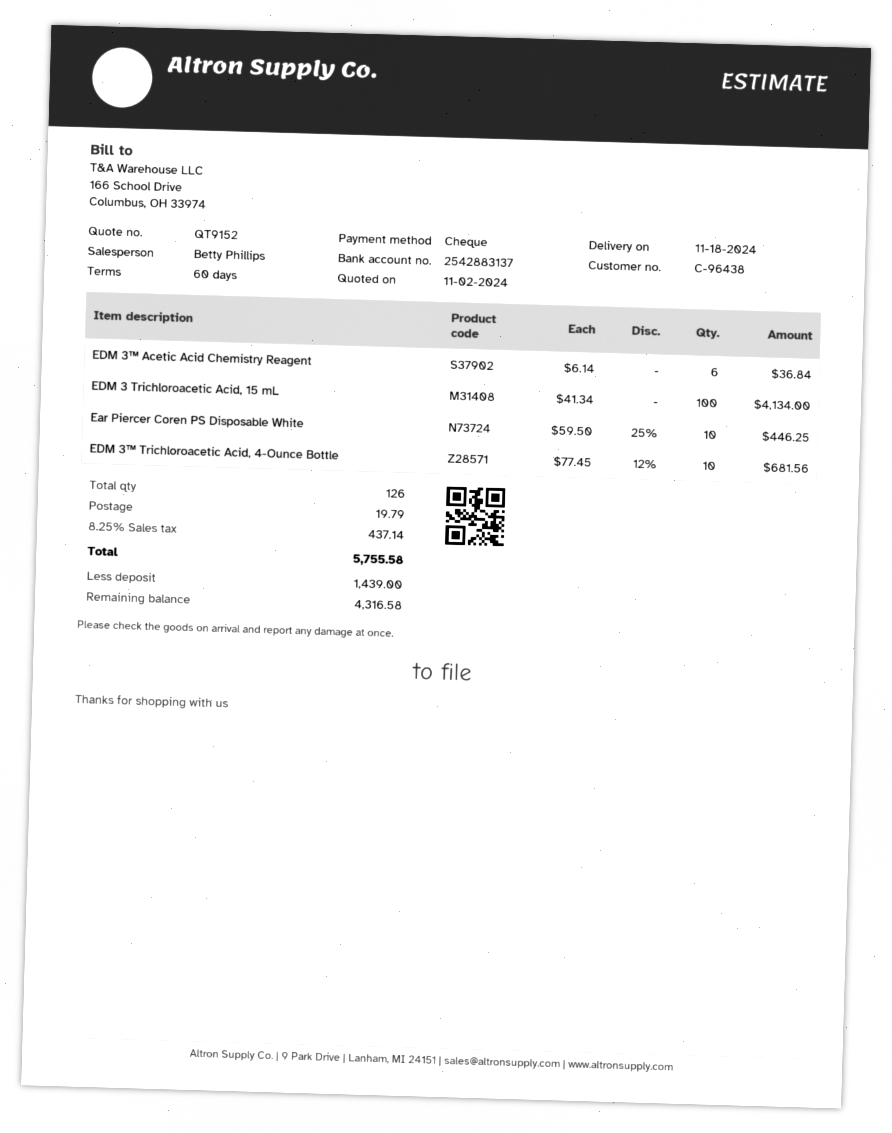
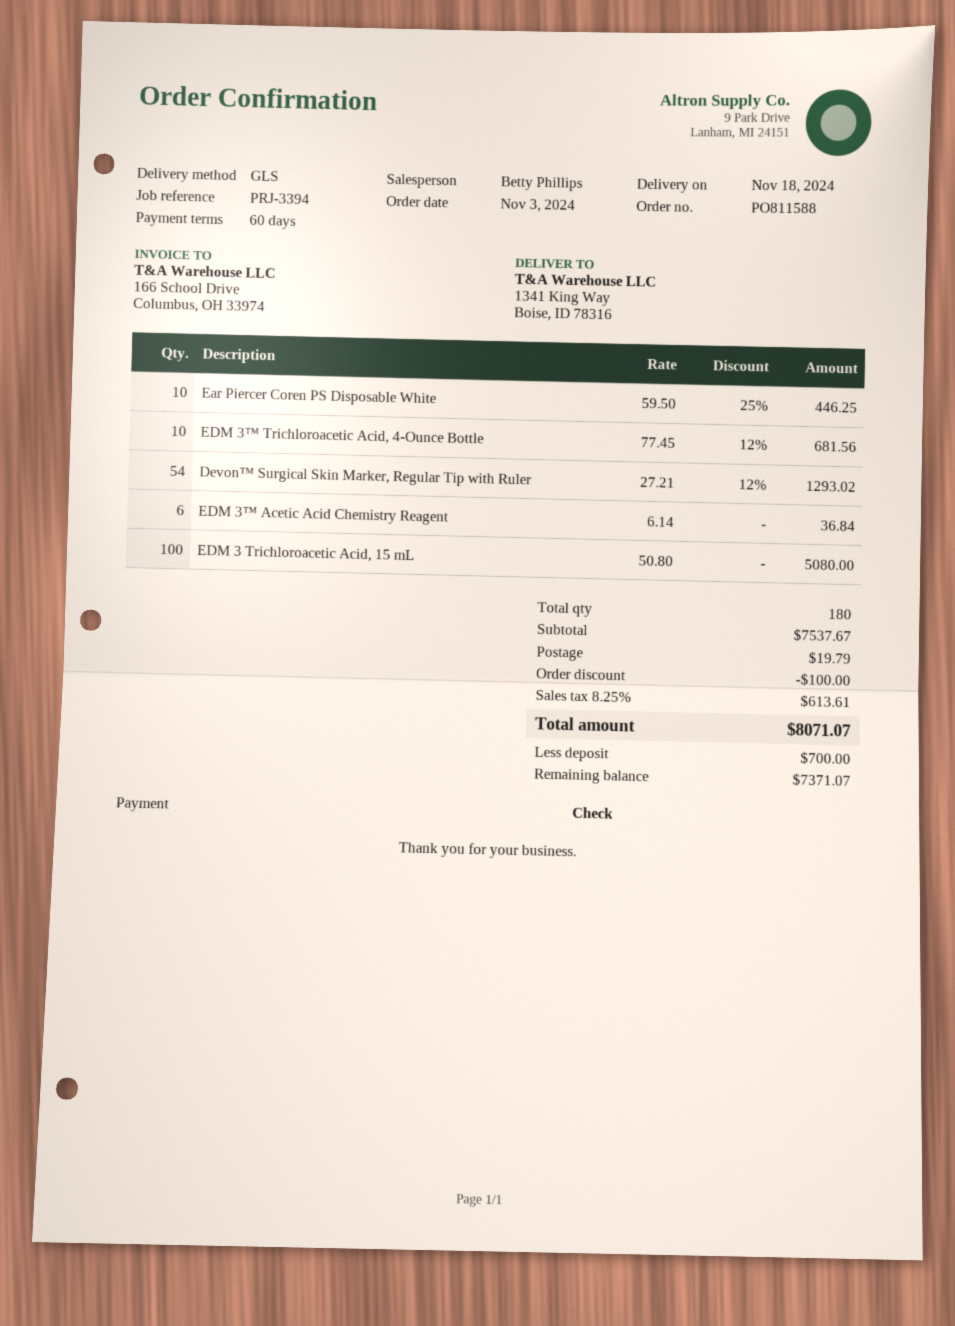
EDM 3 Trichloroacetic Acid, 15 mL: 100 x 41.34 = 4134.00 -> 100 x 50.80 = 5080.00
Devon™ Surgical Skin Marker, Regular Tip with Ruler: none -> 54 x 27.21 - 12% = 1293.02
total quantity: 126 -> 180
discount: none -> 100.00
tax: 8.25% = 437.14 -> 8.25% = 613.61
total: 5755.58 -> 8071.07
deposit: 1439.00 -> 700.00
balance: 4316.58 -> 7371.07

